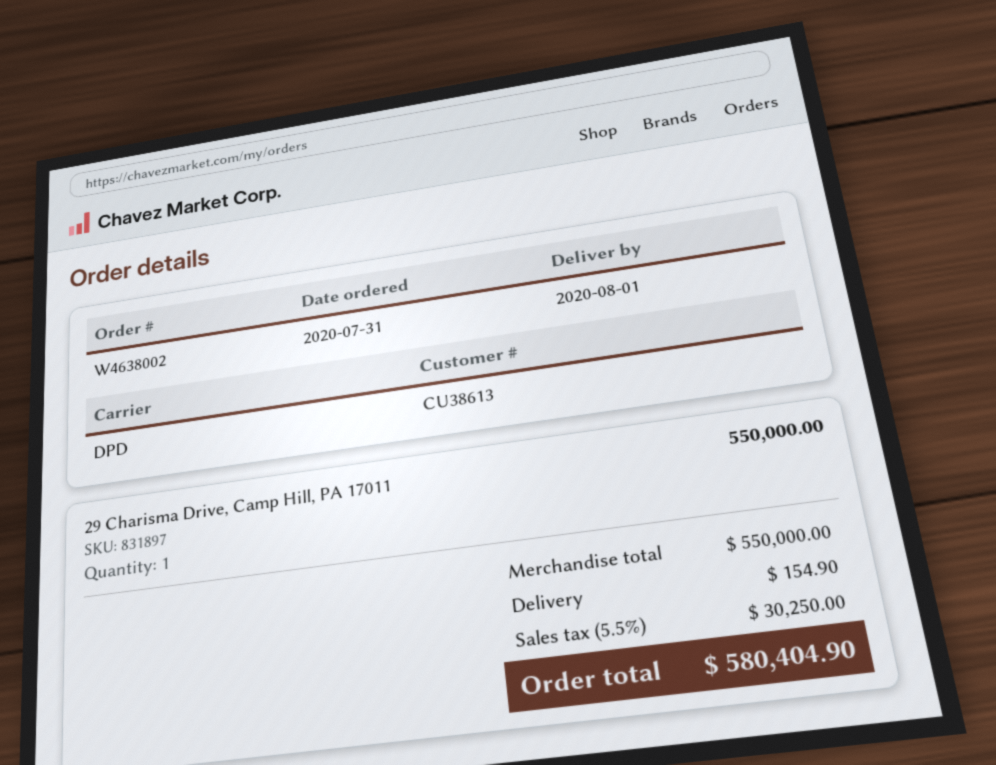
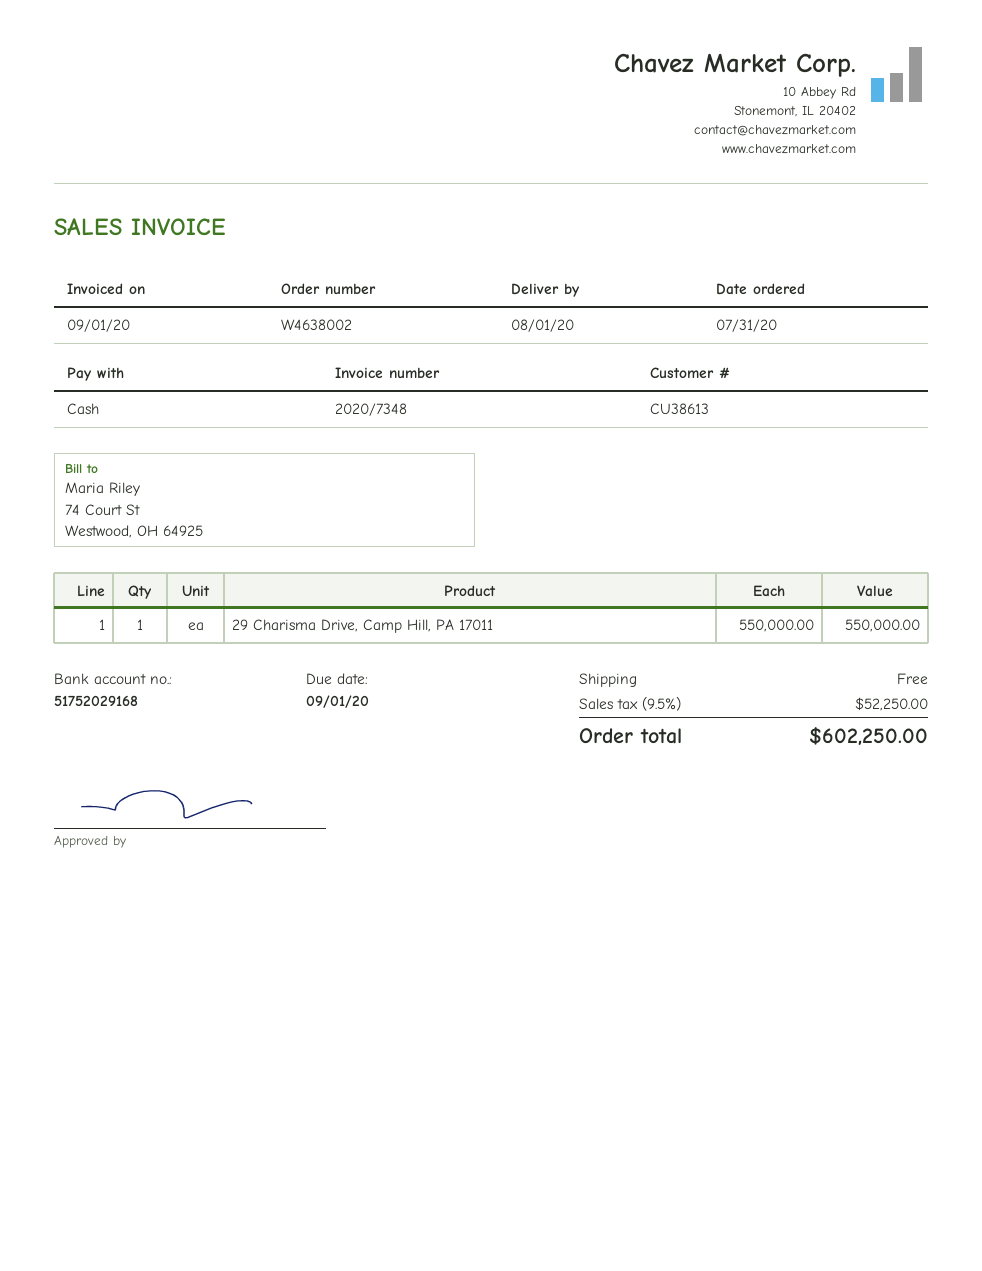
shipping: 154.90 -> 0.00
tax: 5.5% = 30250.00 -> 9.5% = 52250.00
total: 580404.90 -> 602250.00

